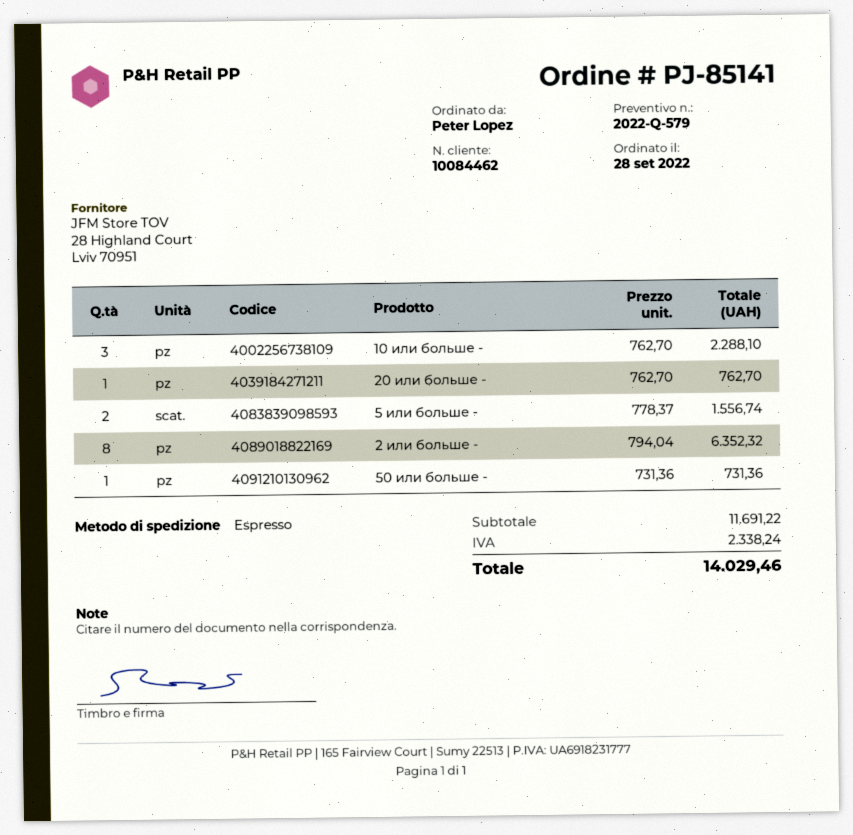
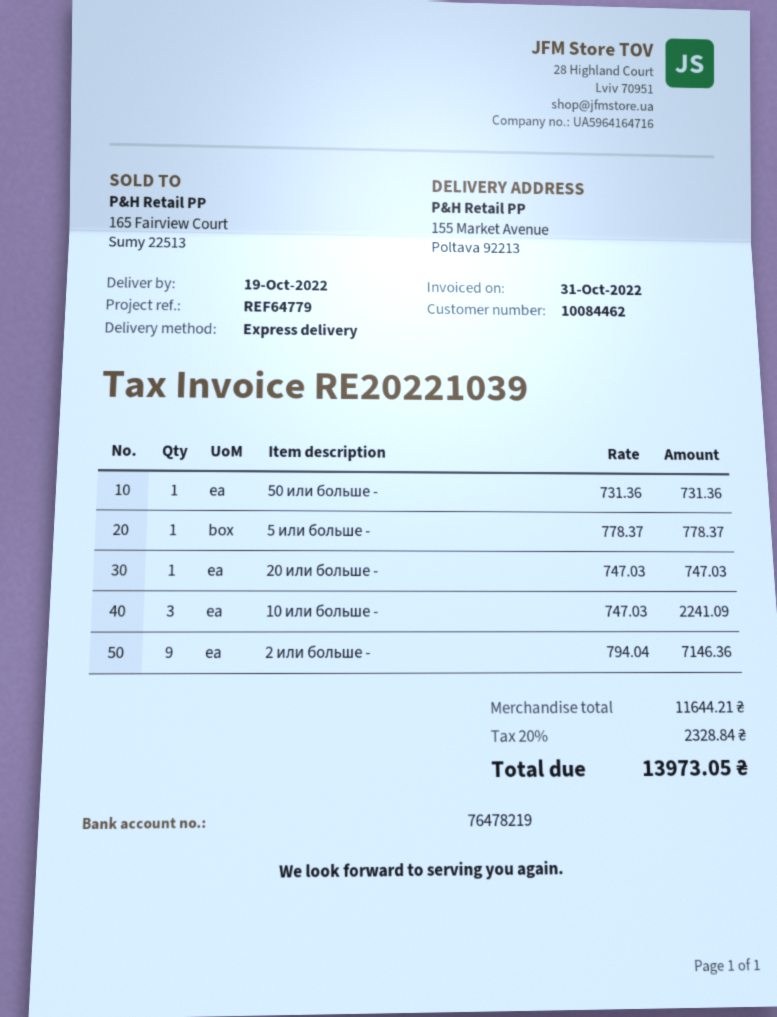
10 или больше -: 3 x 762.70 = 2288.10 -> 3 x 747.03 = 2241.09
20 или больше -: 1 x 762.70 = 762.70 -> 1 x 747.03 = 747.03
5 или больше -: 2 x 778.37 = 1556.74 -> 1 x 778.37 = 778.37
2 или больше -: 8 x 794.04 = 6352.32 -> 9 x 794.04 = 7146.36
subtotal: 11691.22 -> 11644.21
tax: 2338.24 -> 2328.84
total: 14029.46 -> 13973.05

